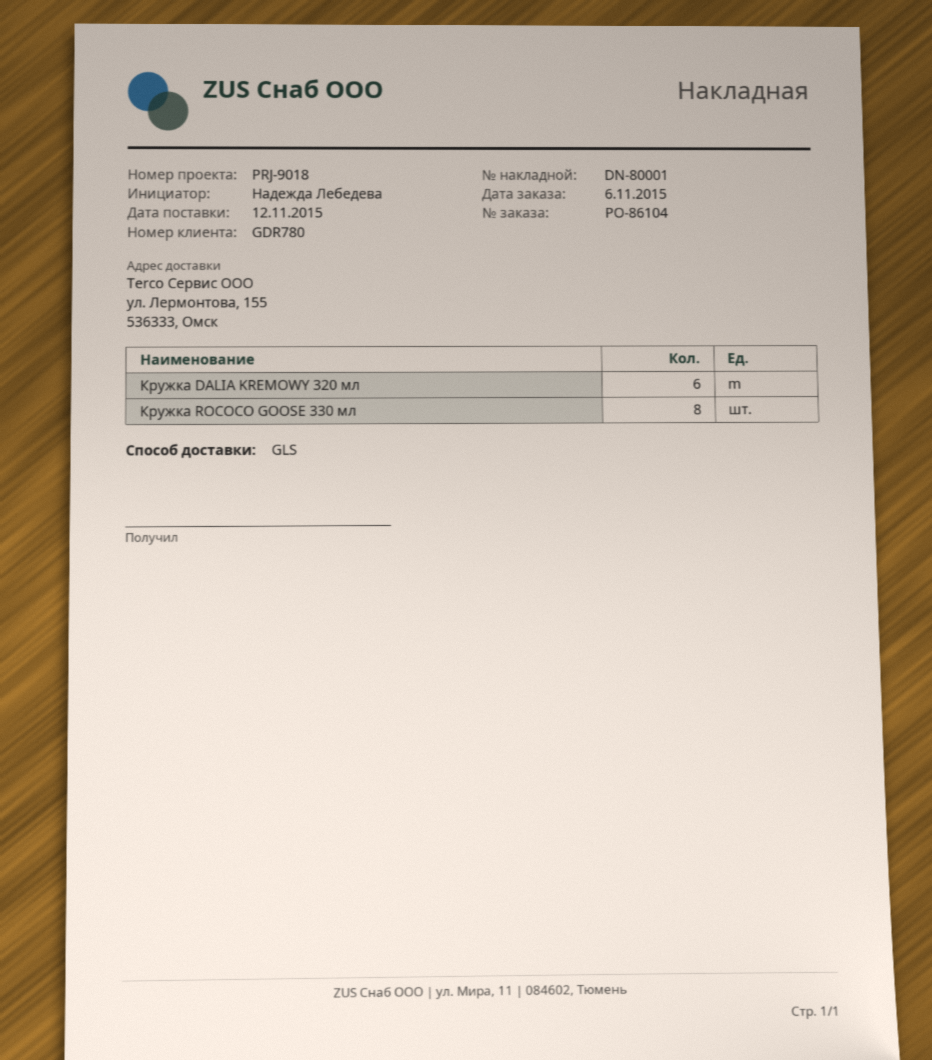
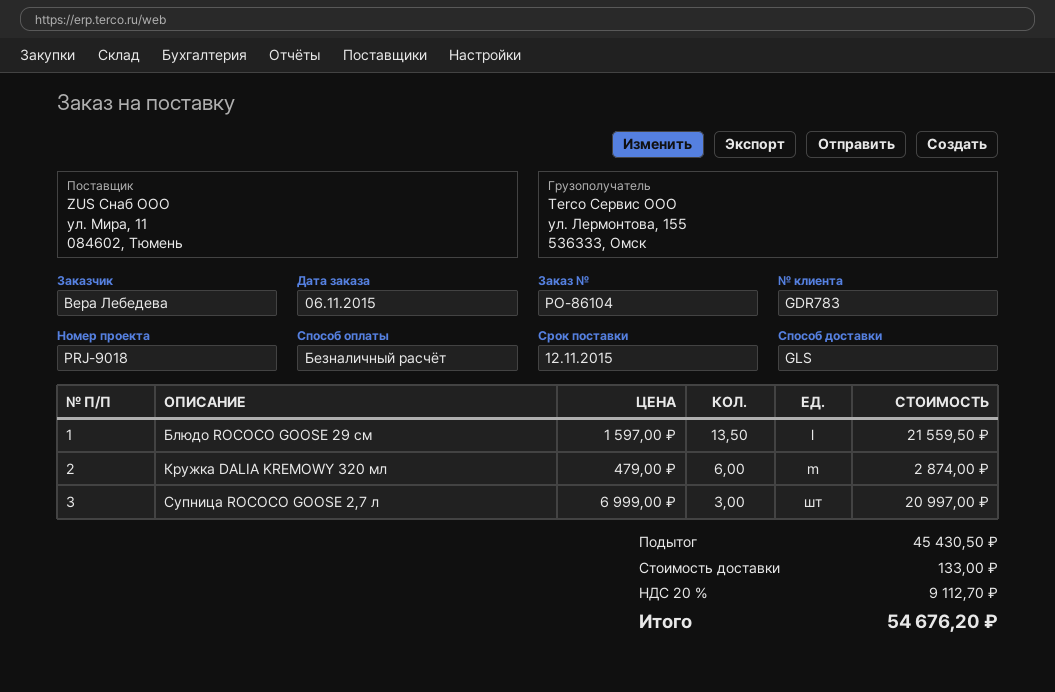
customer number: GDR780 -> GDR783
ordered by: Надежда Лебедева -> Вера Лебедева
Кружка ROCOCO GOOSE 330 мл: 8 -> none
Блюдо ROCOCO GOOSE 29 см: none -> 13.5
Супница ROCOCO GOOSE 2,7 л: none -> 3

